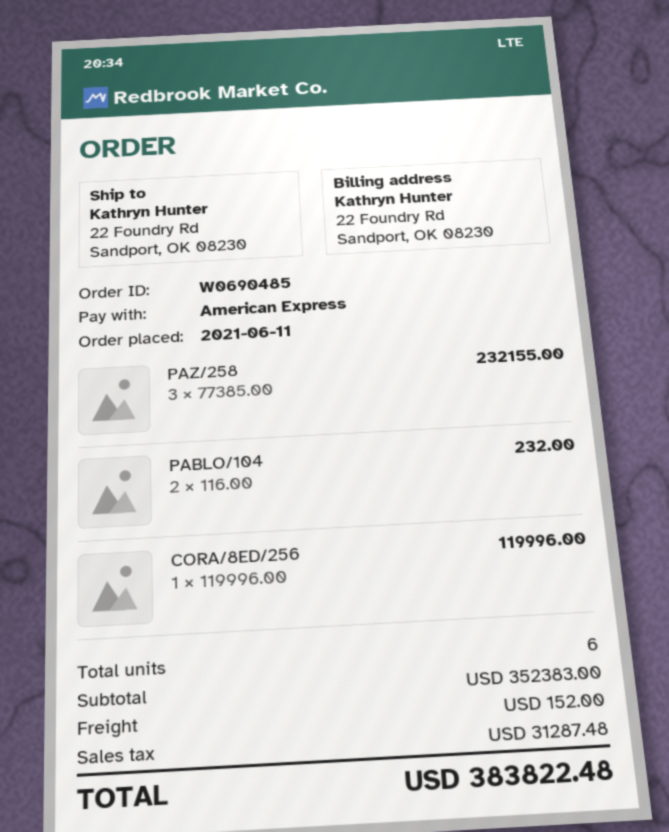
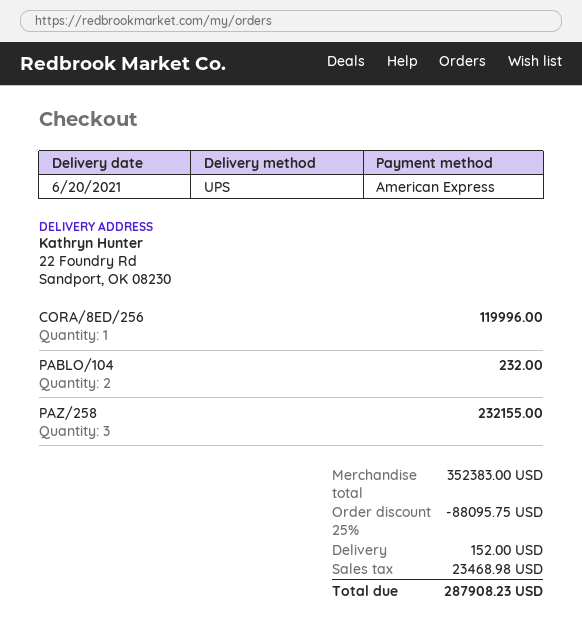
discount: none -> 25% = 88095.75
tax: 31287.48 -> 23468.98
total: 383822.48 -> 287908.23

